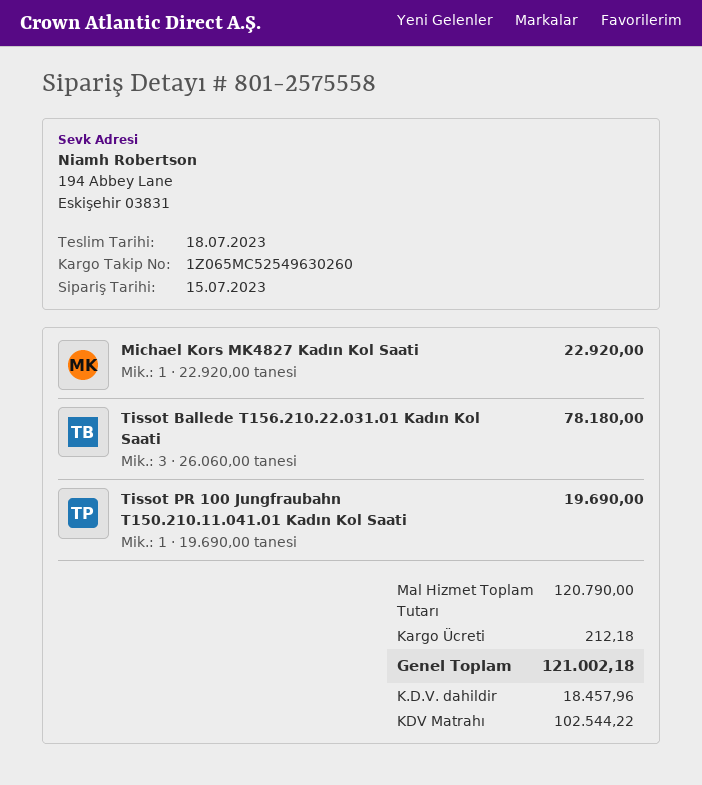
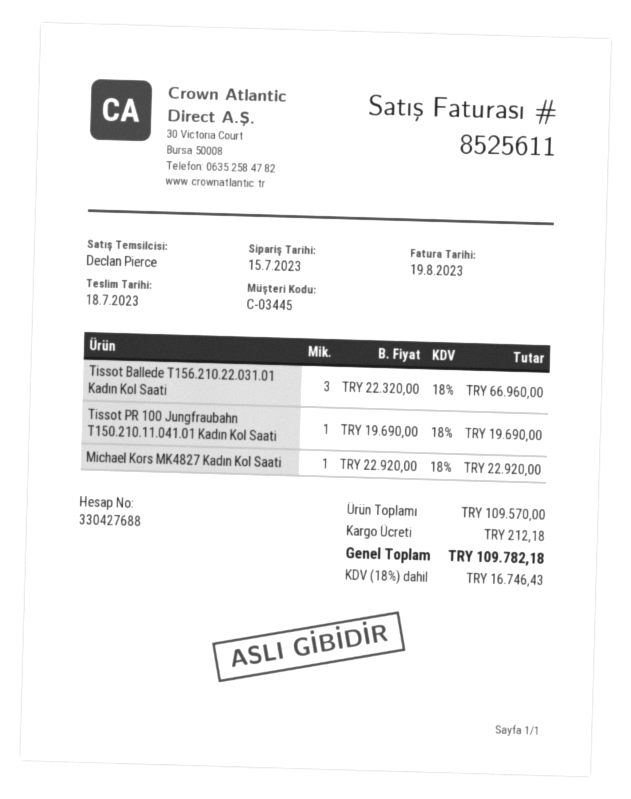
Tissot Ballede T156.210.22.031.01 Kadın Kol Saati: 3 x 26060.00 = 78180.00 -> 3 x 22320.00 = 66960.00
subtotal: 120790.00 -> 109570.00
tax: 18457.96 -> 16746.43
total: 121002.18 -> 109782.18

